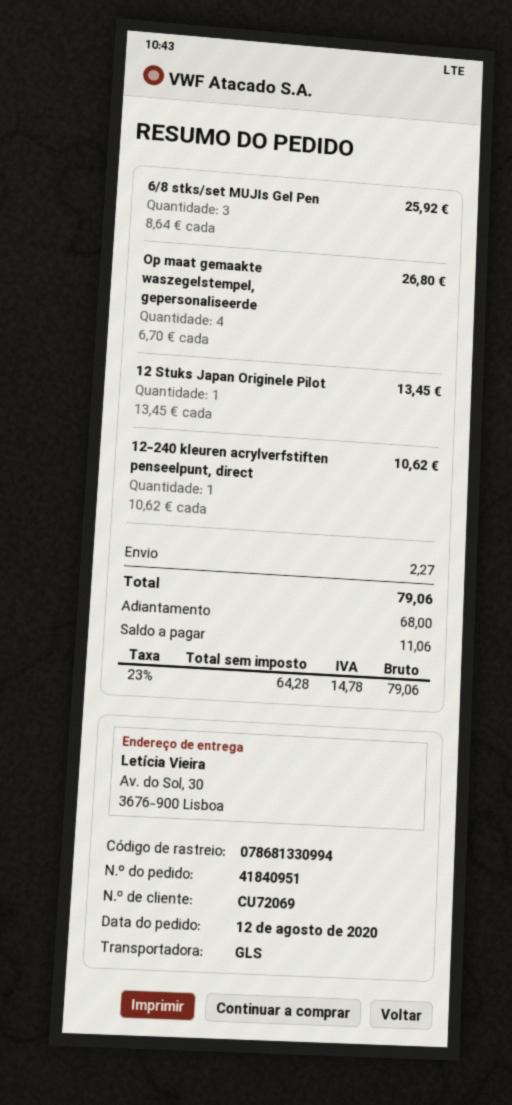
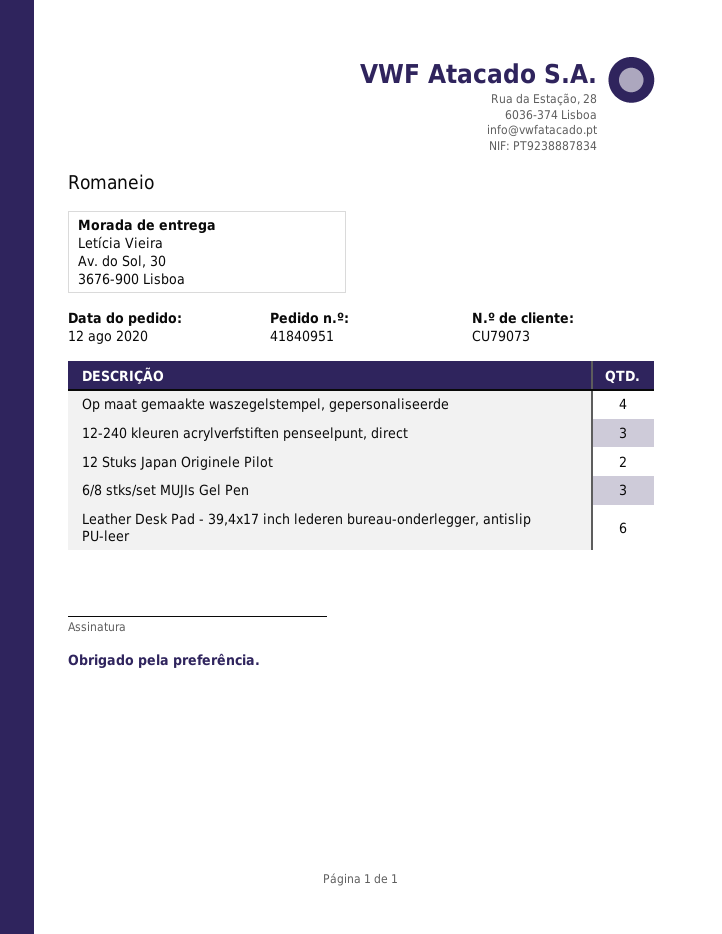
customer number: CU72069 -> CU79073
12 Stuks Japan Originele Pilot: 1 -> 2
12-240 kleuren acrylverfstiften penseelpunt, direct: 1 -> 3
Leather Desk Pad - 39,4x17 inch lederen bureau-onderlegger, antislip PU-leer: none -> 6

